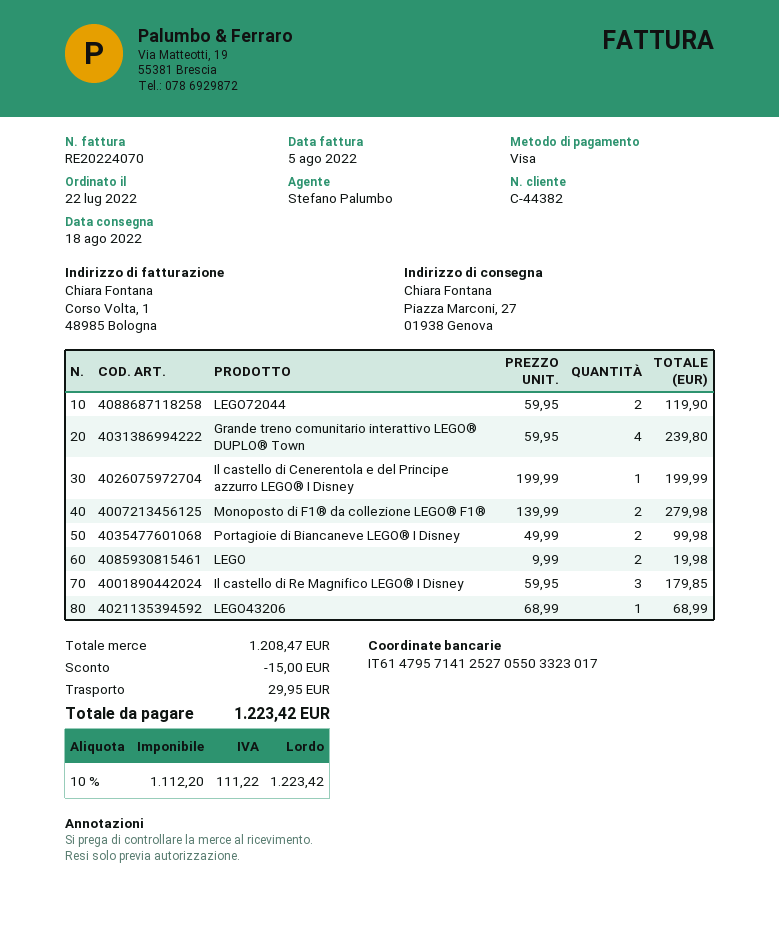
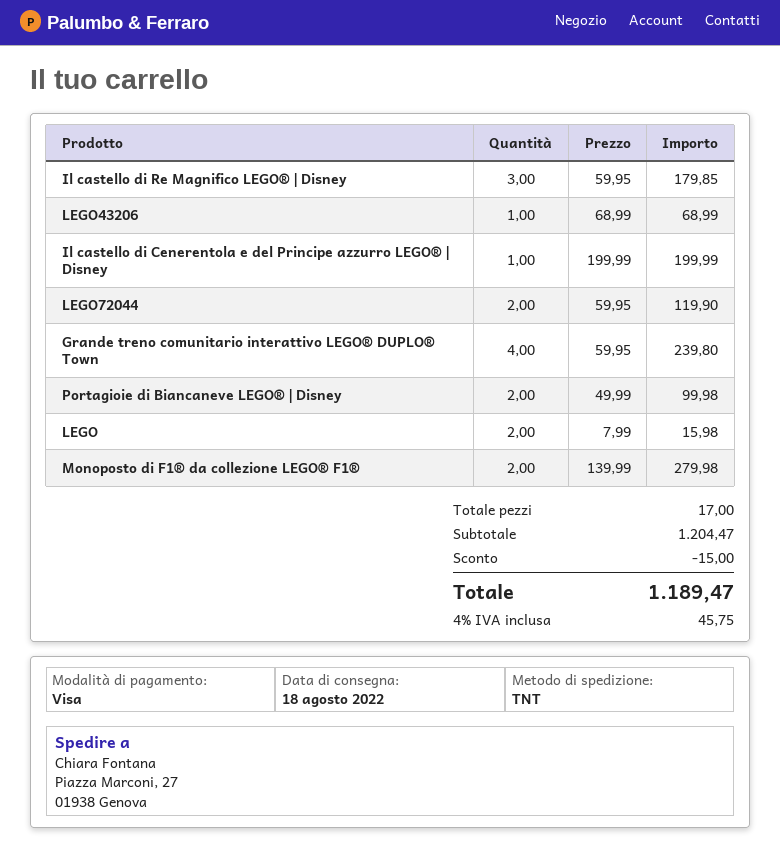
LEGO: 2 x 9.99 = 19.98 -> 2 x 7.99 = 15.98
subtotal: 1208.47 -> 1204.47
shipping: 29.95 -> none
tax: 10% = 111.22 -> 4% = 45.75
total: 1223.42 -> 1189.47

